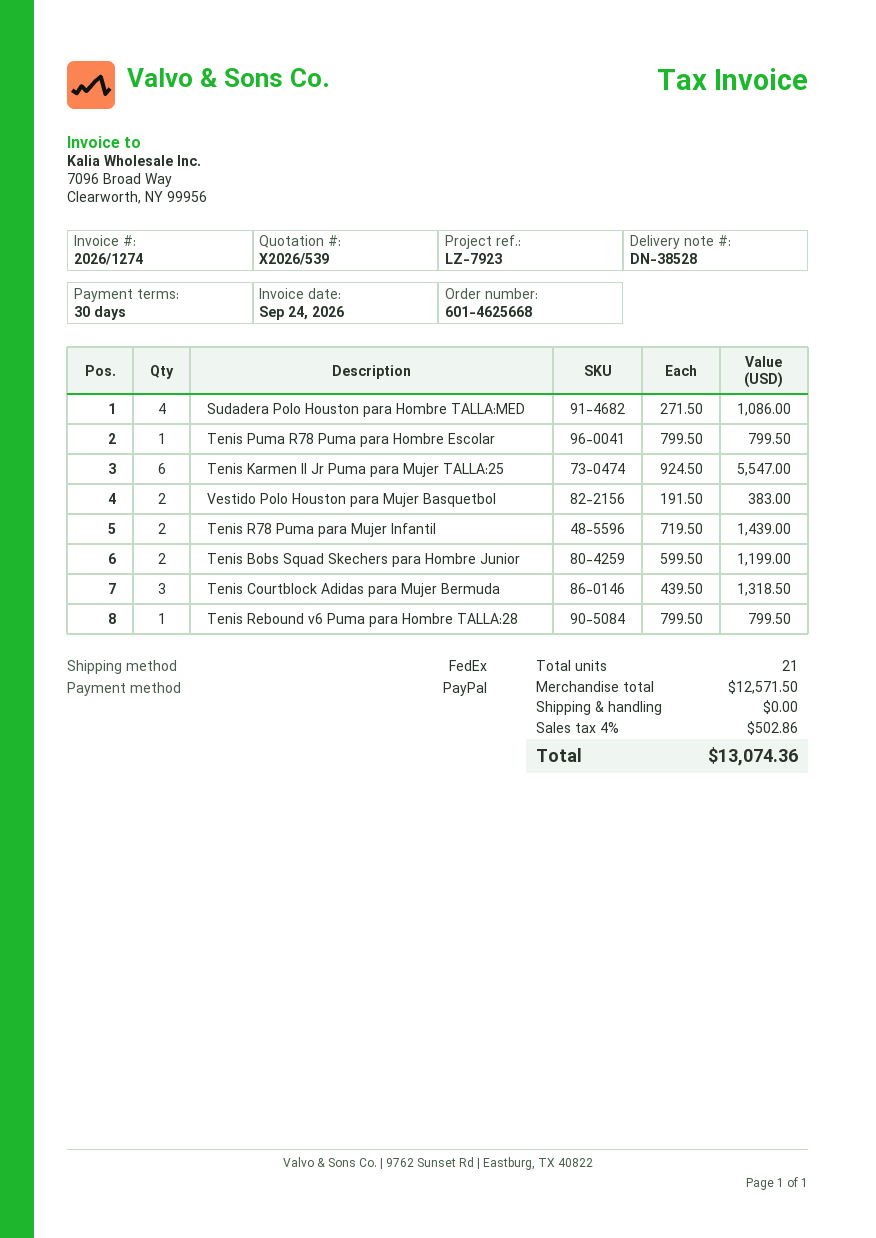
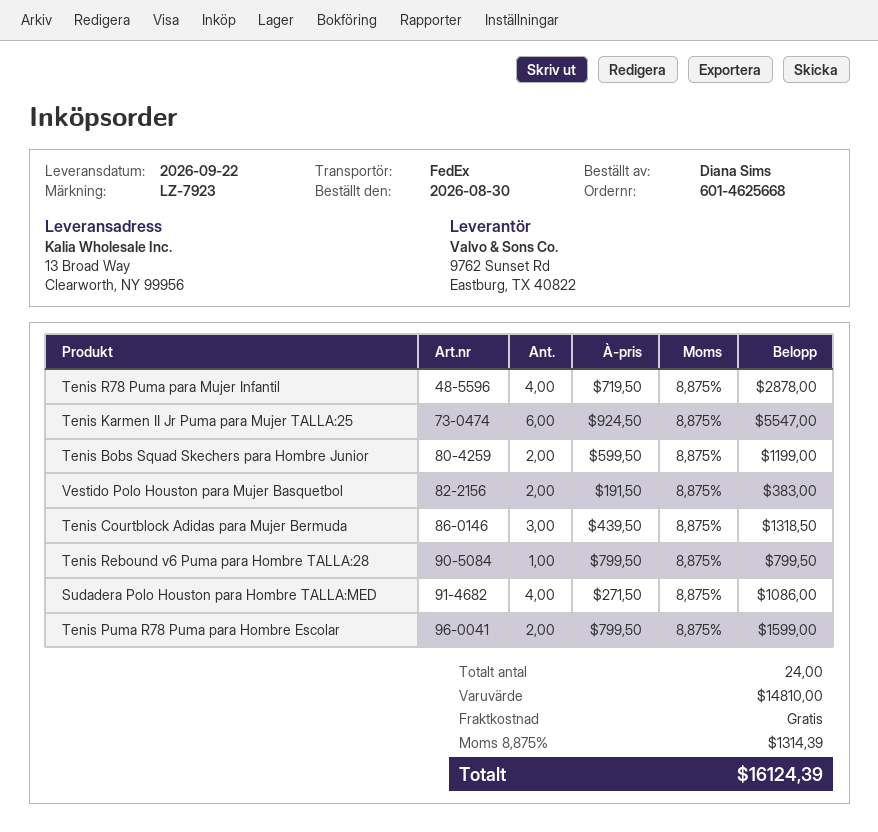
Tenis Puma R78 Puma para Hombre Escolar: 1 x 799.50 = 799.50 -> 2 x 799.50 = 1599.00
Tenis R78 Puma para Mujer Infantil: 2 x 719.50 = 1439.00 -> 4 x 719.50 = 2878.00
total quantity: 21 -> 24
subtotal: 12571.50 -> 14810.00
tax: 4% = 502.86 -> 8.875% = 1314.39
total: 13074.36 -> 16124.39

